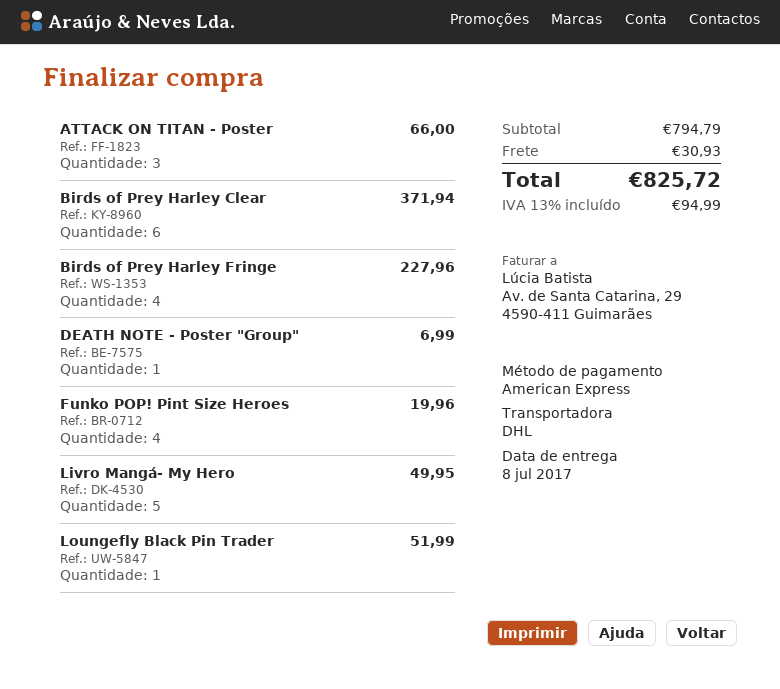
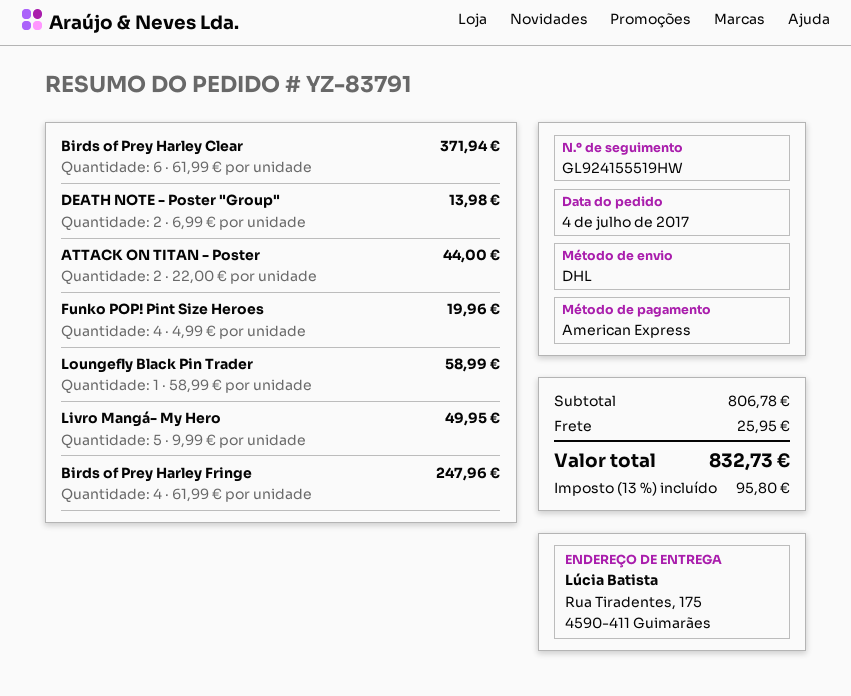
ATTACK ON TITAN - Poster: 3 for 66.00 -> 2 for 44.00
Birds of Prey Harley Fringe: 4 for 227.96 -> 4 for 247.96
DEATH NOTE - Poster "Group": 1 for 6.99 -> 2 for 13.98
Loungefly Black Pin Trader: 1 for 51.99 -> 1 for 58.99
subtotal: 794.79 -> 806.78
shipping: 30.93 -> 25.95
tax: 13% = 94.99 -> 13% = 95.80
total: 825.72 -> 832.73

